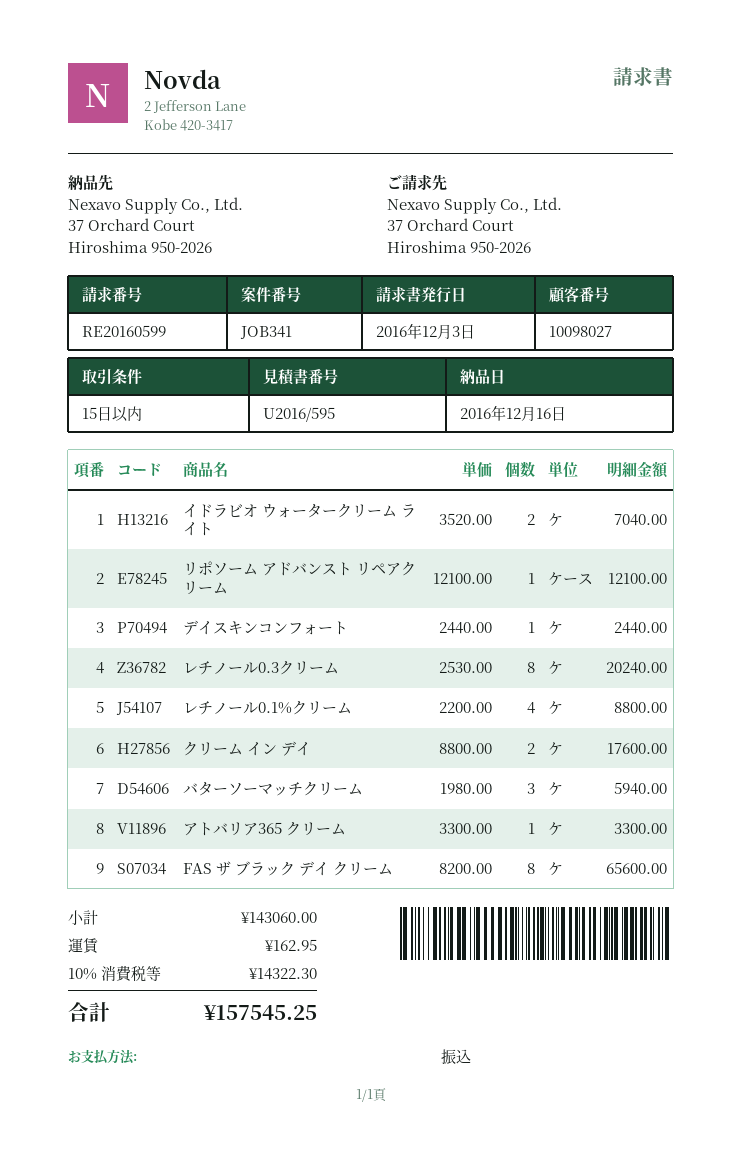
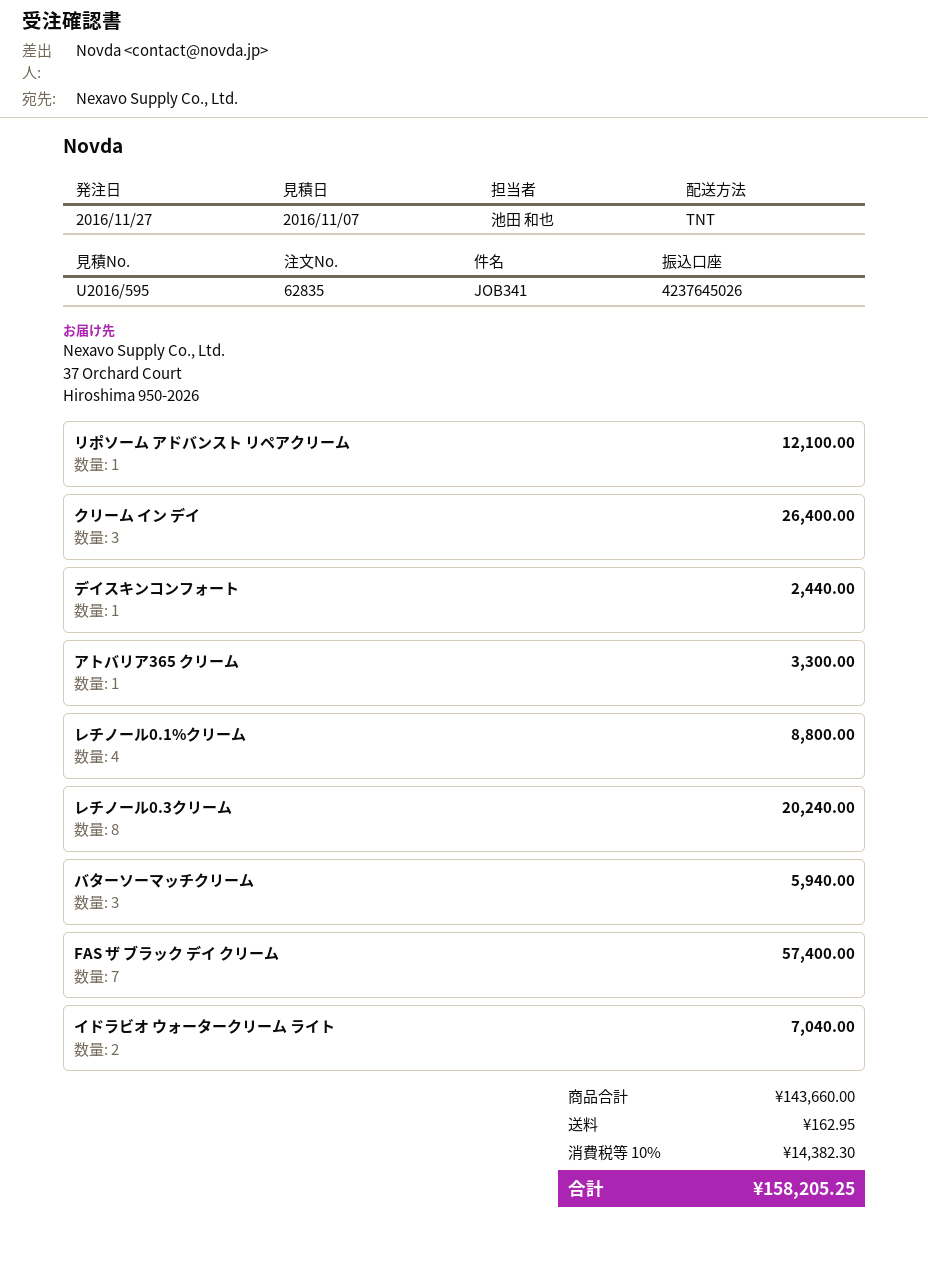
クリーム イン デイ: 2 for 17600.00 -> 3 for 26400.00
FAS ザ ブラック デイ クリーム: 8 for 65600.00 -> 7 for 57400.00
subtotal: 143060.00 -> 143660.00
tax: 10% = 14322.30 -> 10% = 14382.30
total: 157545.25 -> 158205.25

